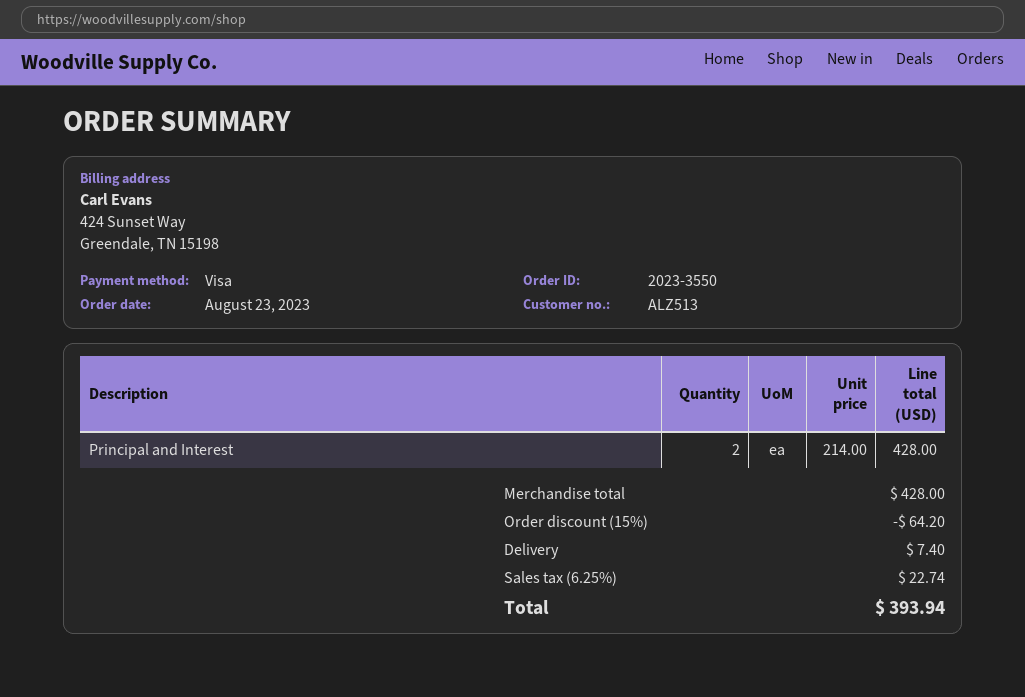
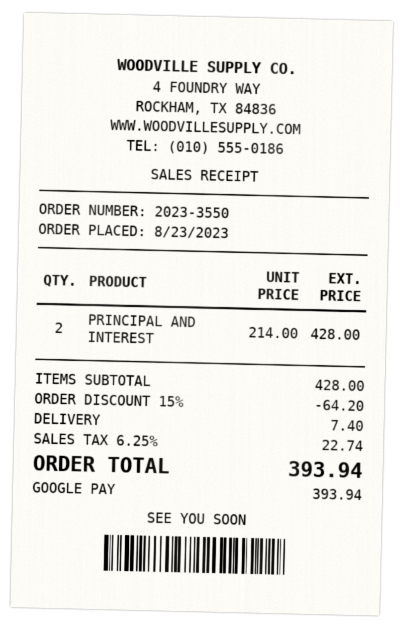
payment method: Visa -> Google Pay

